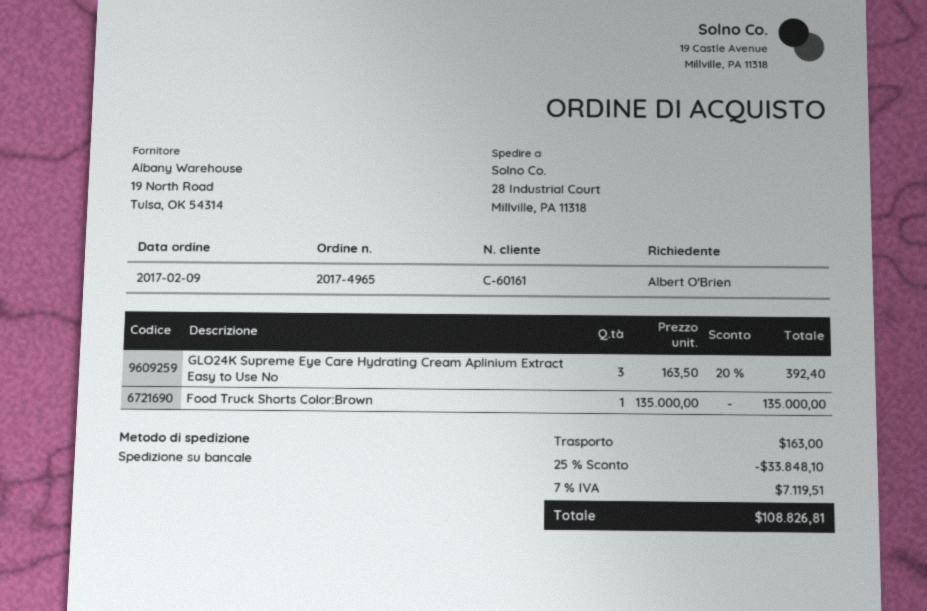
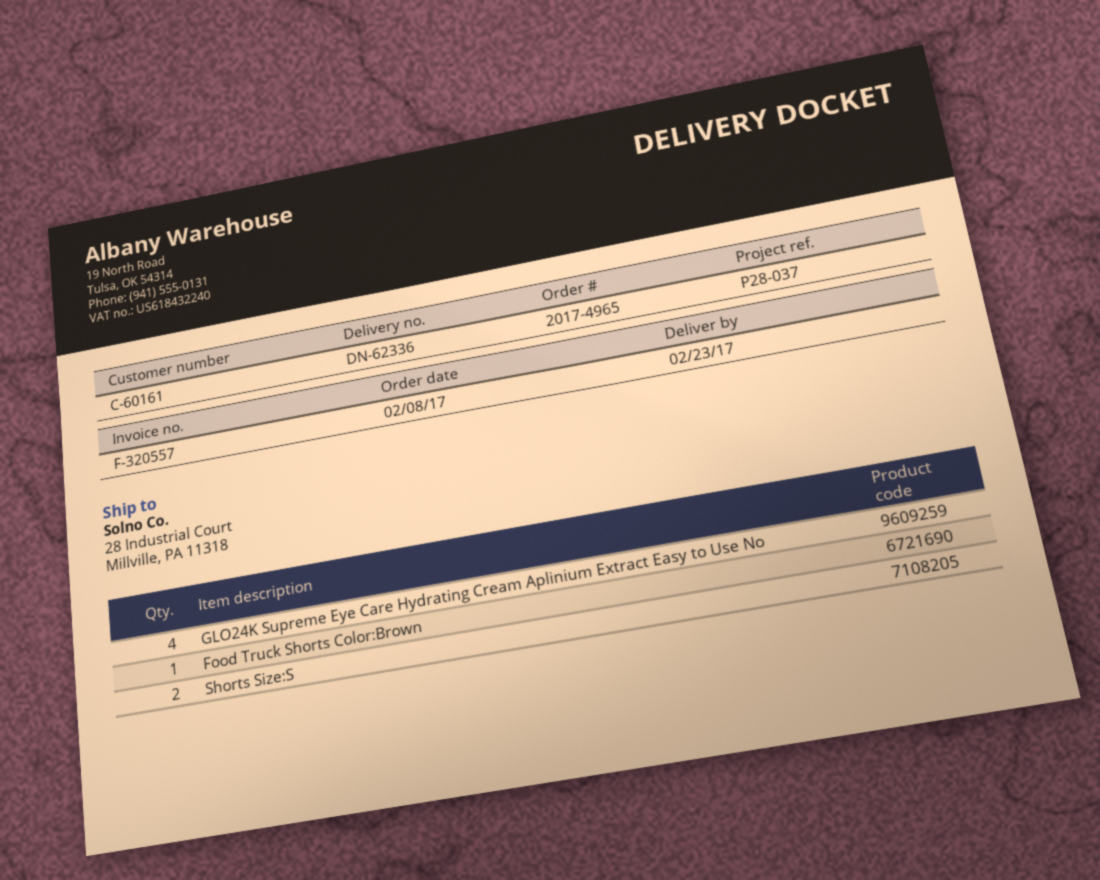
order date: 2017-02-09 -> 2017-02-08
GLO24K Supreme Eye Care Hydrating Cream Aplinium Extract Easy to Use No: 3 -> 4
Shorts Size:S: none -> 2

